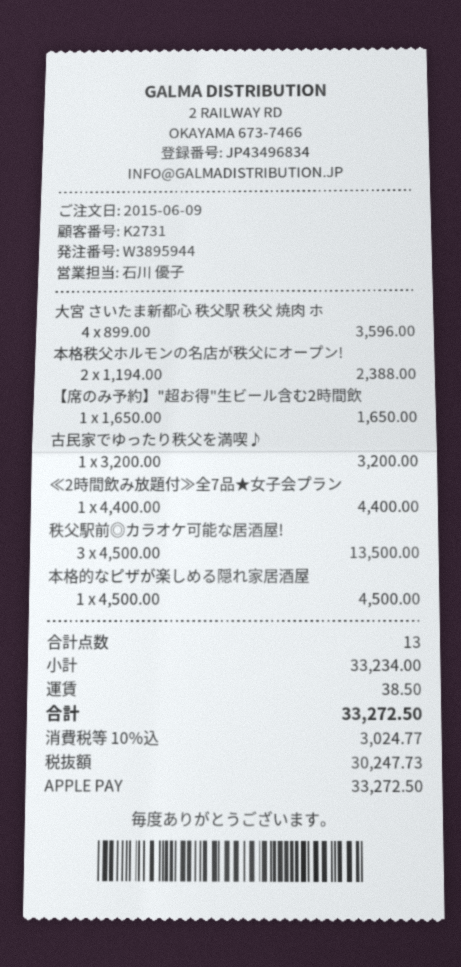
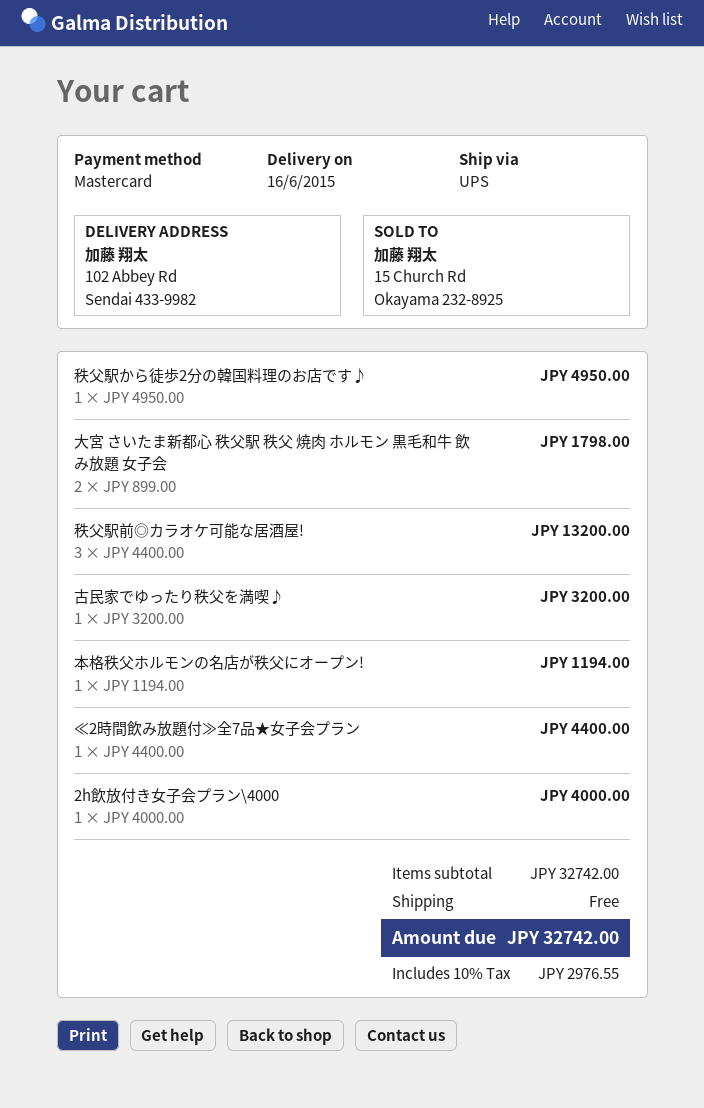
payment method: Apple Pay -> Mastercard
大宮 さいたま新都心 秩父駅 秩父 焼肉 ホ: 4 x 899.00 = 3596.00 -> 2 x 899.00 = 1798.00
本格秩父ホルモンの名店が秩父にオープン!: 2 x 1194.00 = 2388.00 -> 1 x 1194.00 = 1194.00
【席のみ予約】"超お得"生ビール含む2時間飲: 1 x 1650.00 = 1650.00 -> none
秩父駅前◎カラオケ可能な居酒屋!: 3 x 4500.00 = 13500.00 -> 3 x 4400.00 = 13200.00
本格的なピザが楽しめる隠れ家居酒屋: 1 x 4500.00 = 4500.00 -> none
秩父駅から徒歩2分の韓国料理のお店です♪: none -> 1 x 4950.00 = 4950.00
2h飲放付き女子会プラン\4000: none -> 1 x 4000.00 = 4000.00
subtotal: 33234.00 -> 32742.00
shipping: 38.50 -> 0.00
tax: 10% = 3024.77 -> 10% = 2976.55
total: 33272.50 -> 32742.00

